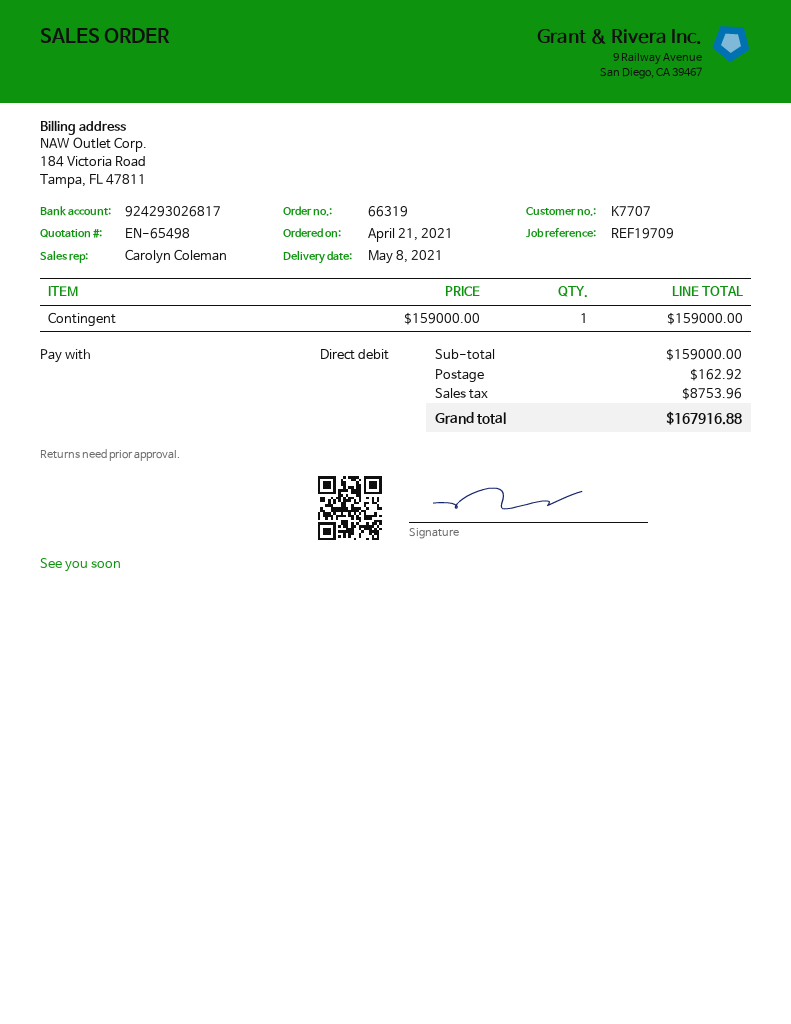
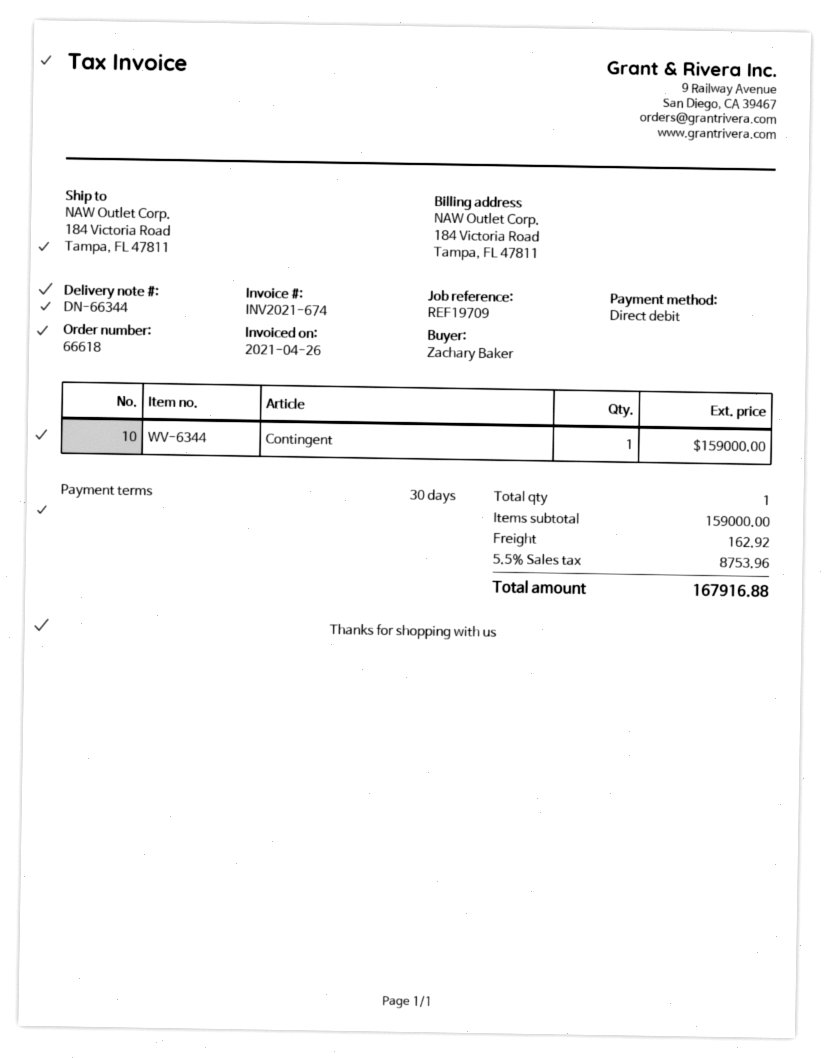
order number: 66319 -> 66618

